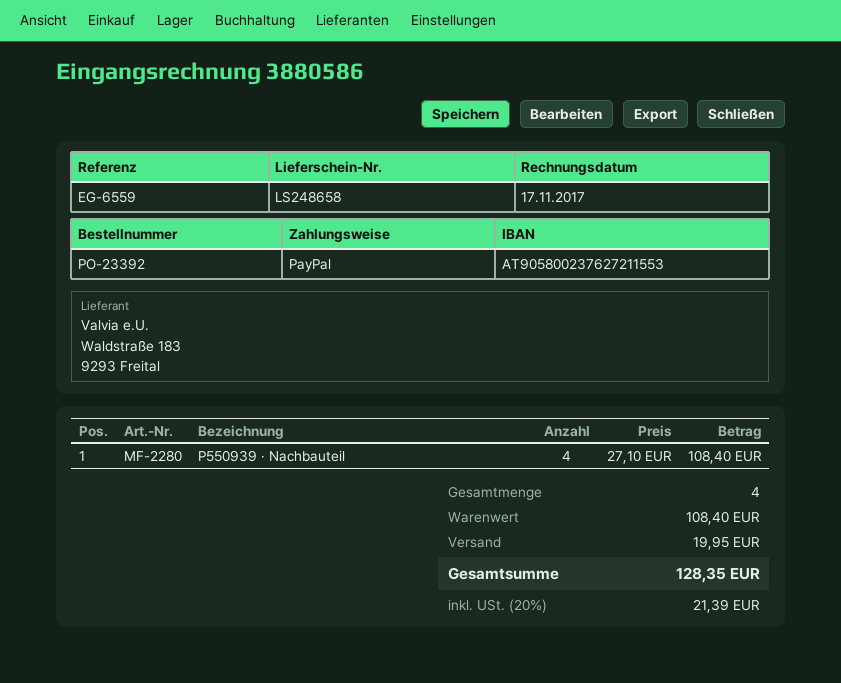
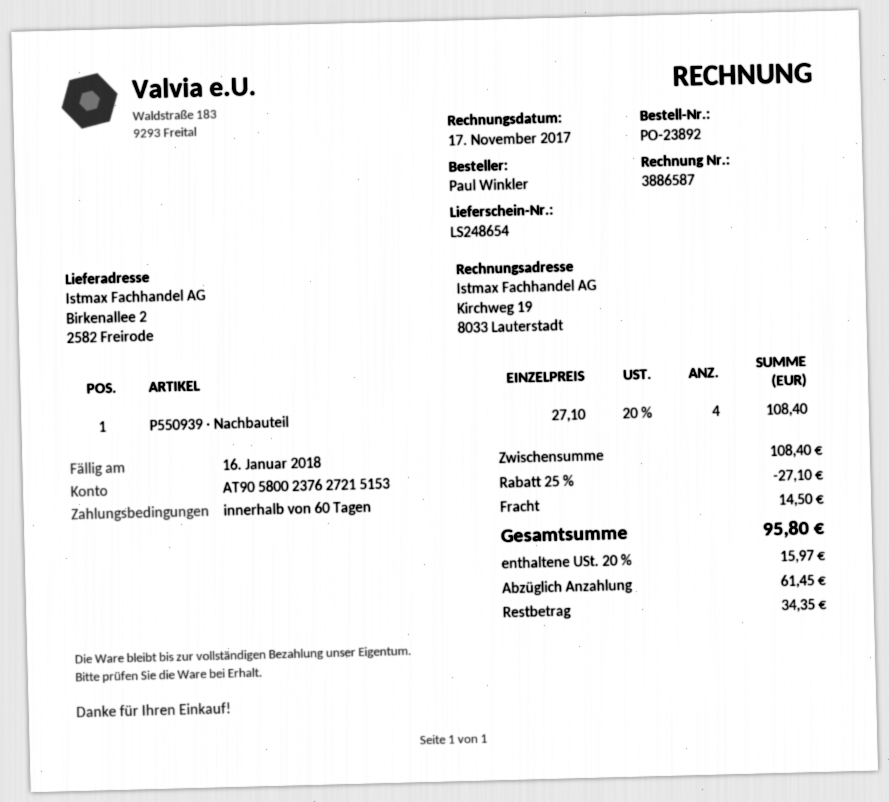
order number: PO-23392 -> PO-23892
delivery note number: LS248658 -> LS248654
invoice number: 3880586 -> 3886587
bank account: AT905800237627211553 -> AT905800237627215153
discount: none -> 25% = 27.10
shipping: 19.95 -> 14.50
tax: 20% = 21.39 -> 20% = 15.97
total: 128.35 -> 95.80

